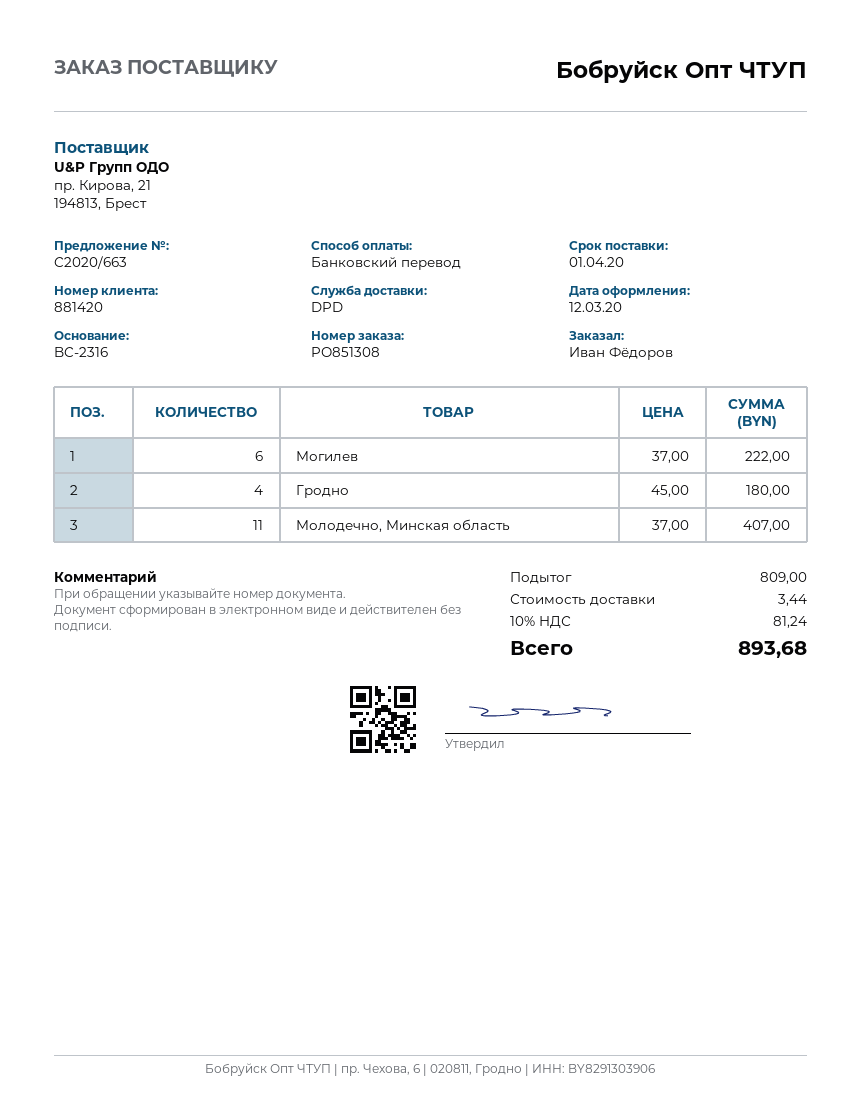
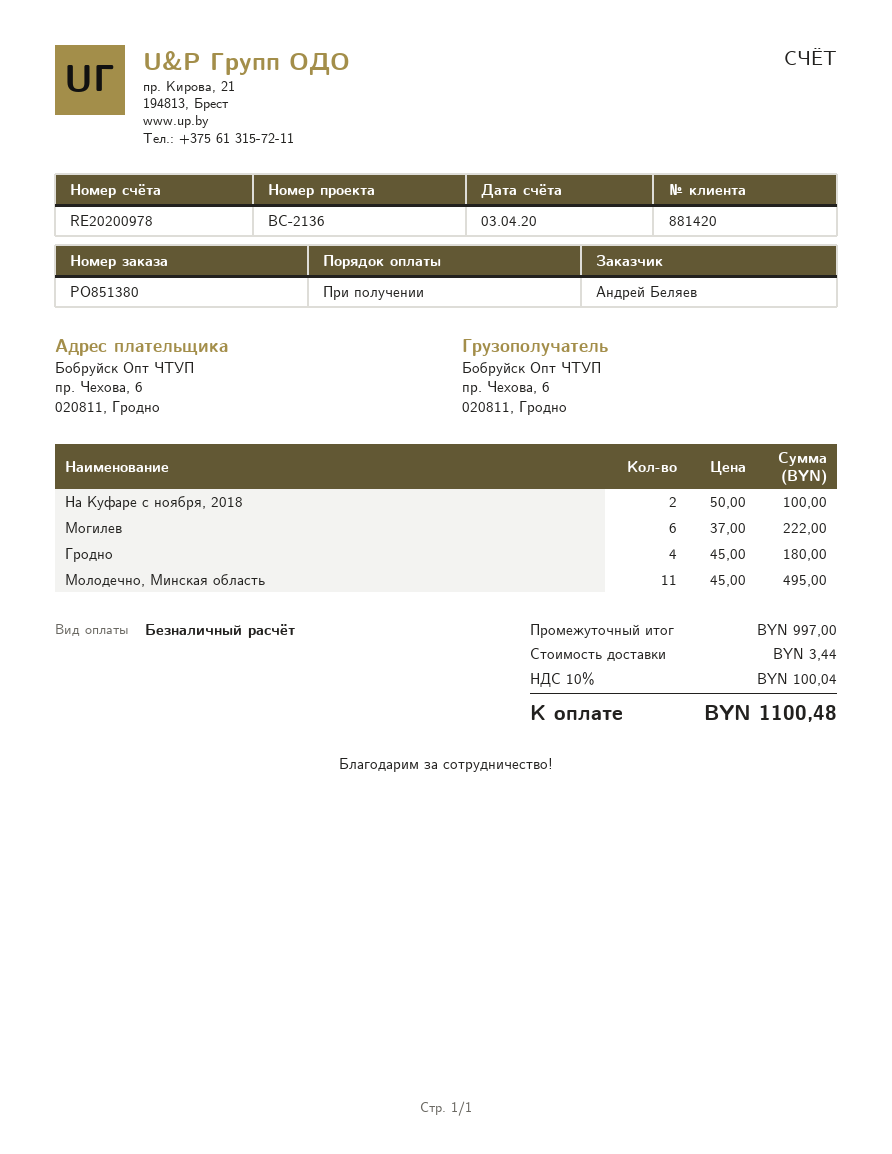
order number: PO851308 -> PO851380
reference: BC-2316 -> BC-2136
ordered by: Иван Фёдоров -> Андрей Беляев
Молодечно, Минская область: 11 x 37.00 = 407.00 -> 11 x 45.00 = 495.00
На Куфаре с ноября, 2018: none -> 2 x 50.00 = 100.00
subtotal: 809.00 -> 997.00
tax: 10% = 81.24 -> 10% = 100.04
total: 893.68 -> 1100.48

